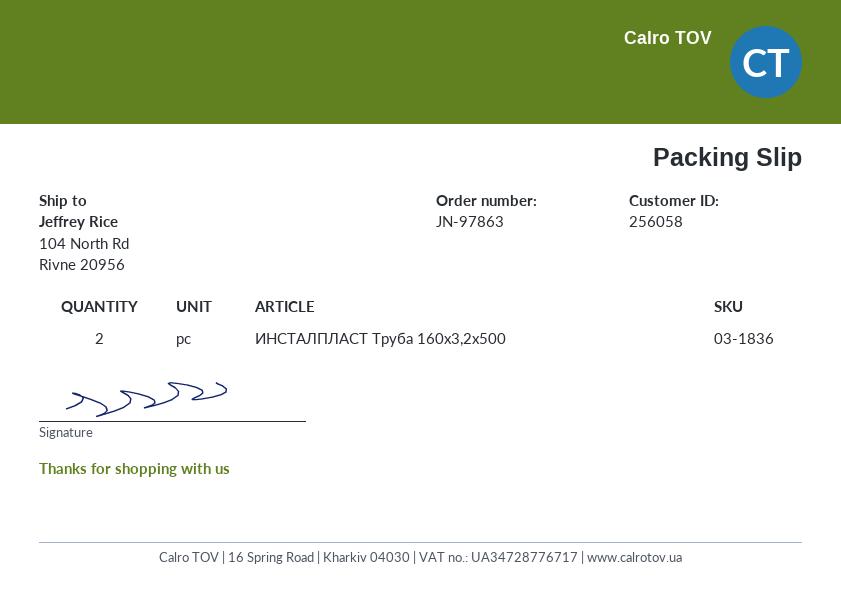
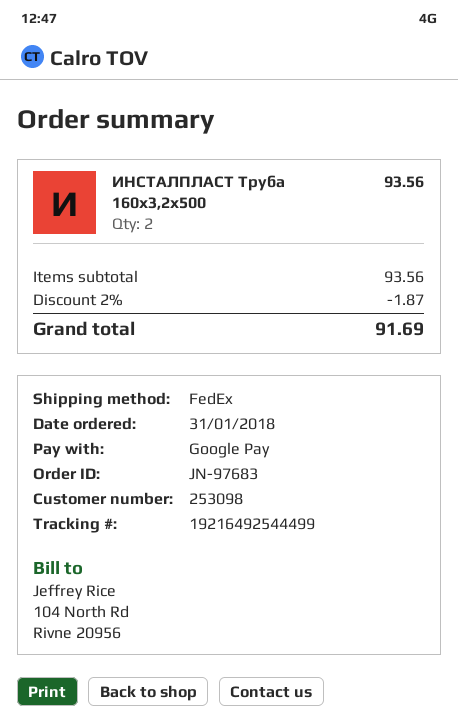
order number: JN-97863 -> JN-97683
customer number: 256058 -> 253098

